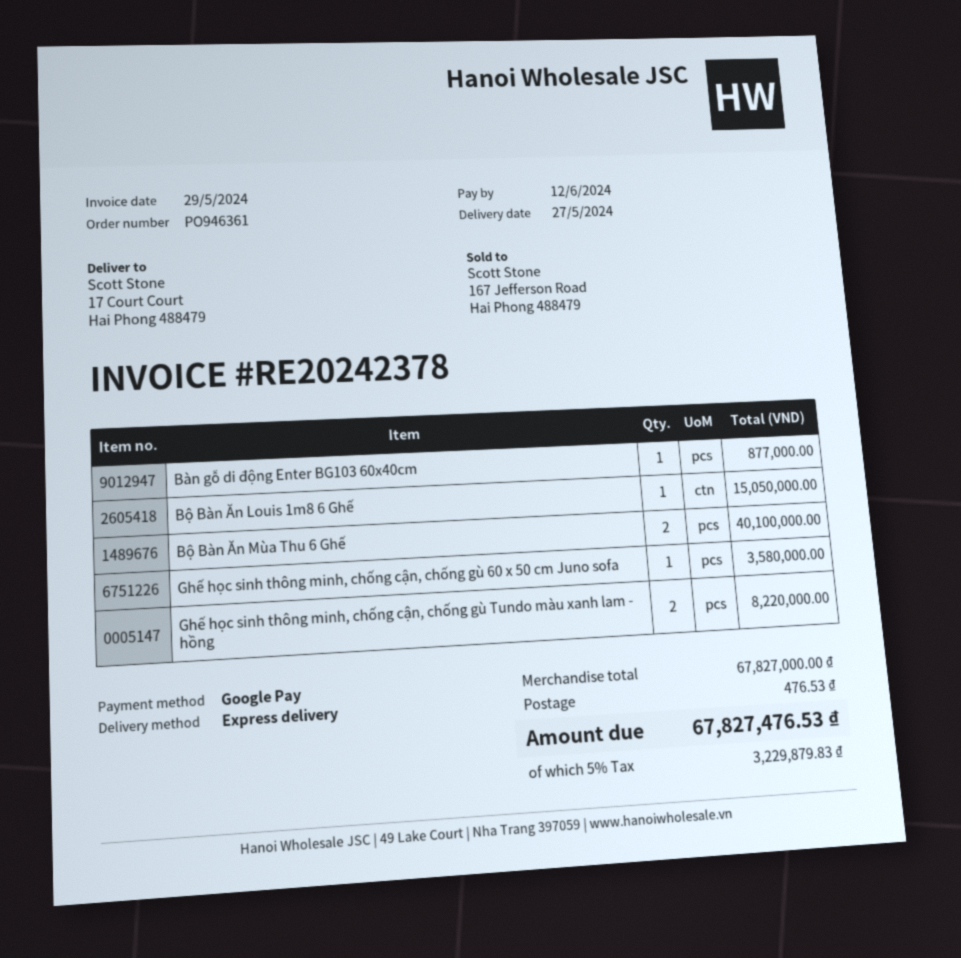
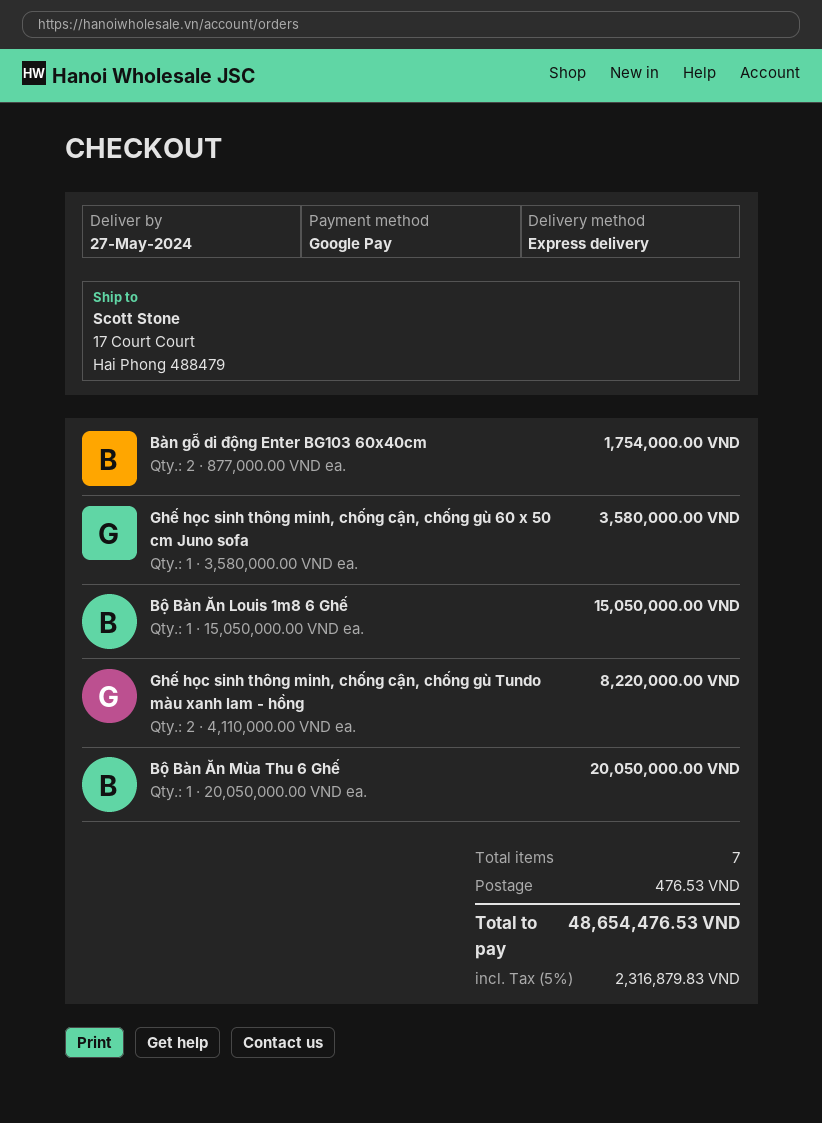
Bàn gỗ di động Enter BG103 60x40cm: 1 for 877000.00 -> 2 for 1754000.00
Bộ Bàn Ăn Mùa Thu 6 Ghế: 2 for 40100000.00 -> 1 for 20050000.00
tax: 5% = 3229879.83 -> 5% = 2316879.83
total: 67827476.53 -> 48654476.53

